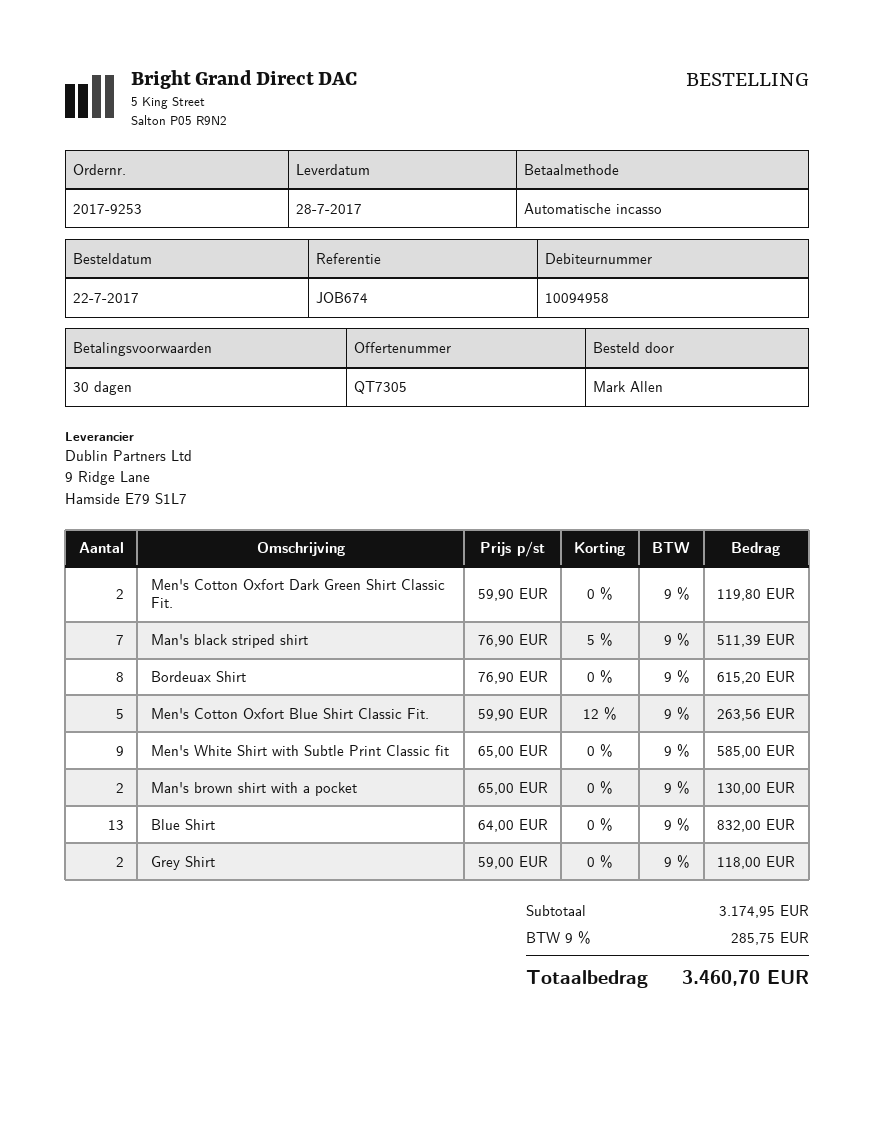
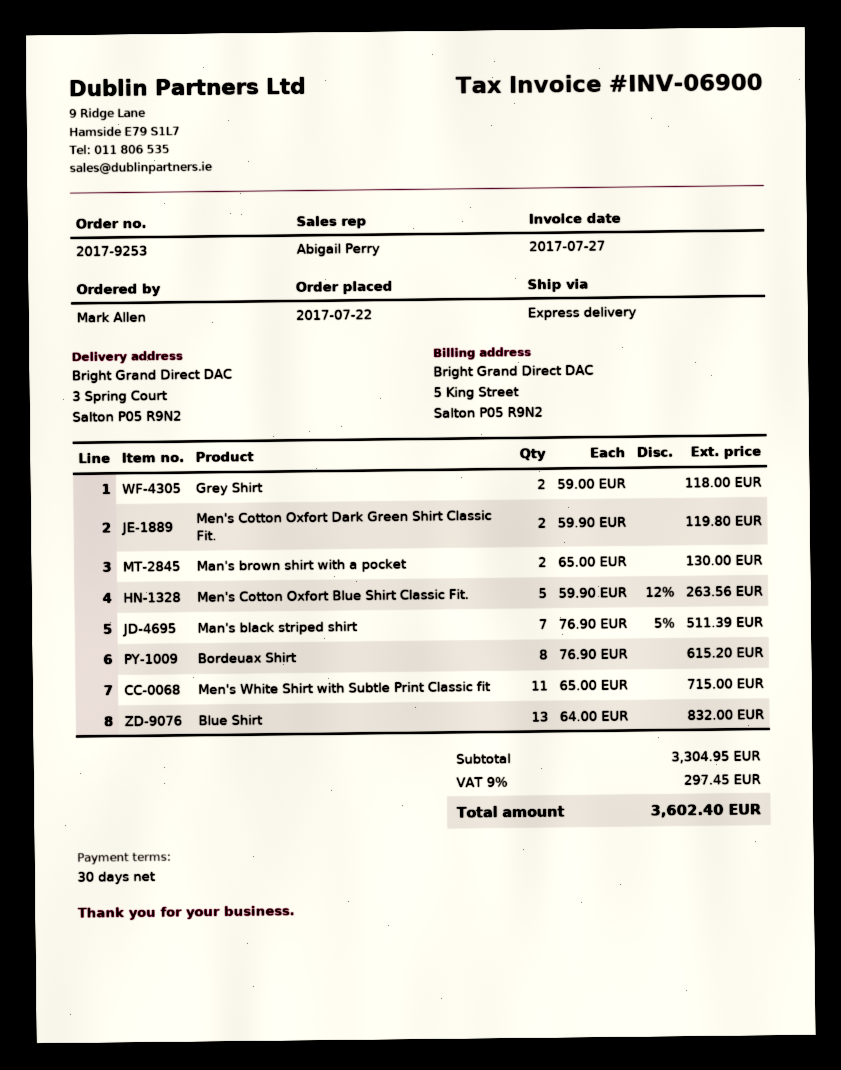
Men's White Shirt with Subtle Print Classic fit: 9 x 65.00 = 585.00 -> 11 x 65.00 = 715.00
subtotal: 3174.95 -> 3304.95
tax: 9% = 285.75 -> 9% = 297.45
total: 3460.70 -> 3602.40

